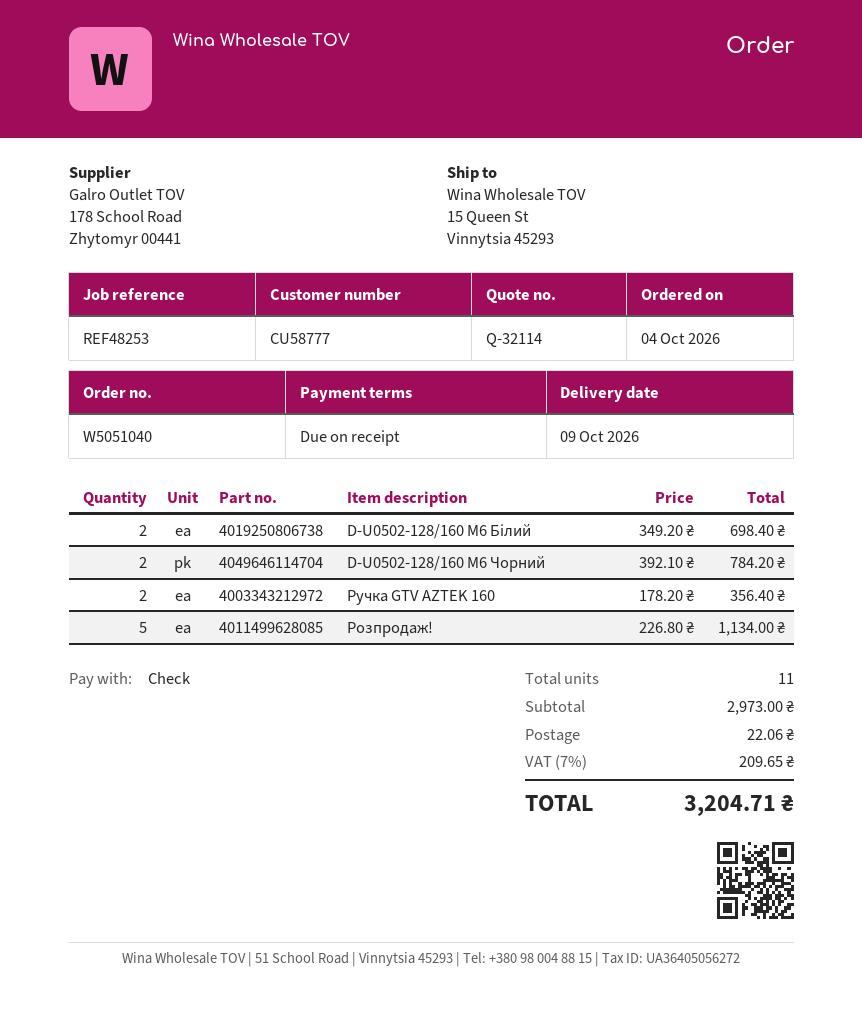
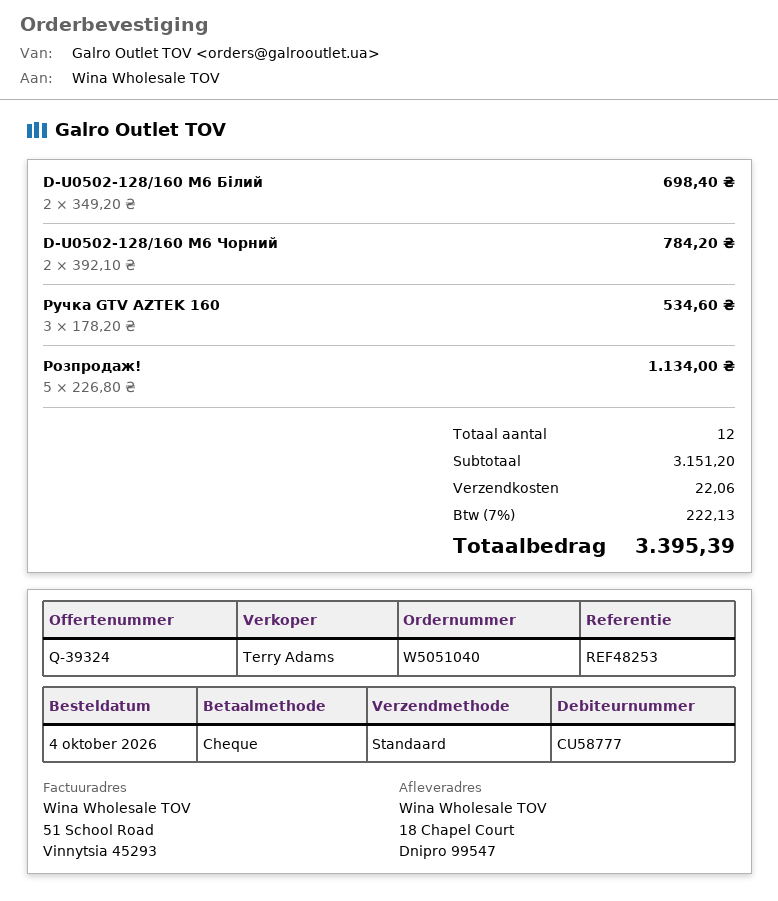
quote number: Q-32114 -> Q-39324
ship to: 15 Queen St, Vinnytsia 45293 -> 18 Chapel Court, Dnipro 99547
Ручка GTV AZTEK 160: 2 x 178.20 = 356.40 -> 3 x 178.20 = 534.60
total quantity: 11 -> 12
subtotal: 2973.00 -> 3151.20
tax: 7% = 209.65 -> 7% = 222.13
total: 3204.71 -> 3395.39

